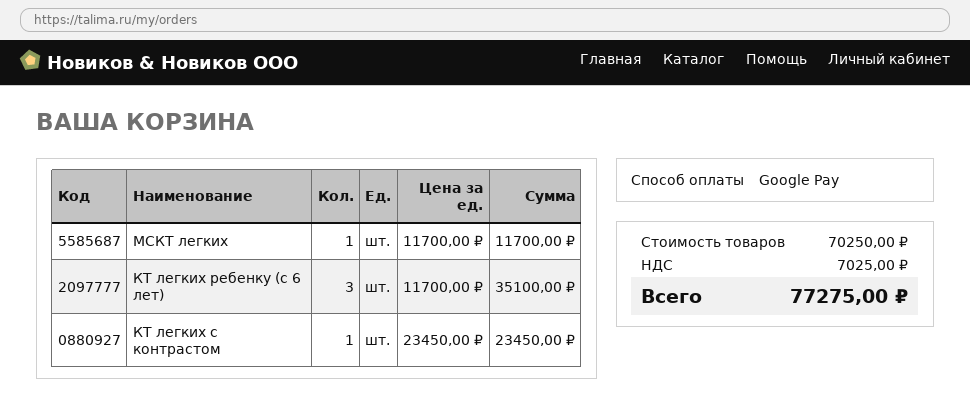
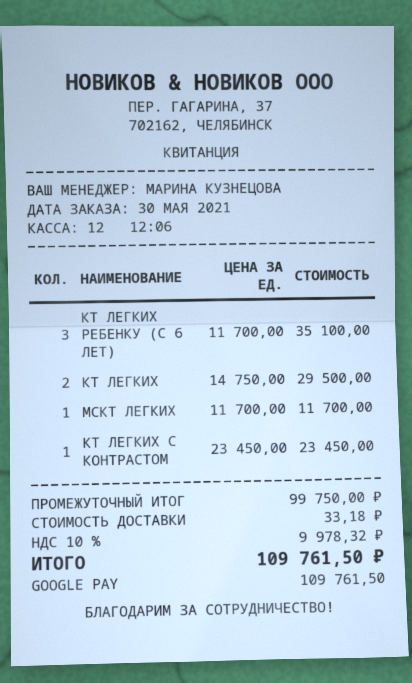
КТ ЛЕГКИХ: none -> 2 x 14750.00 = 29500.00
subtotal: 70250.00 -> 99750.00
shipping: none -> 33.18
tax: 7025.00 -> 9978.32
total: 77275.00 -> 109761.50

